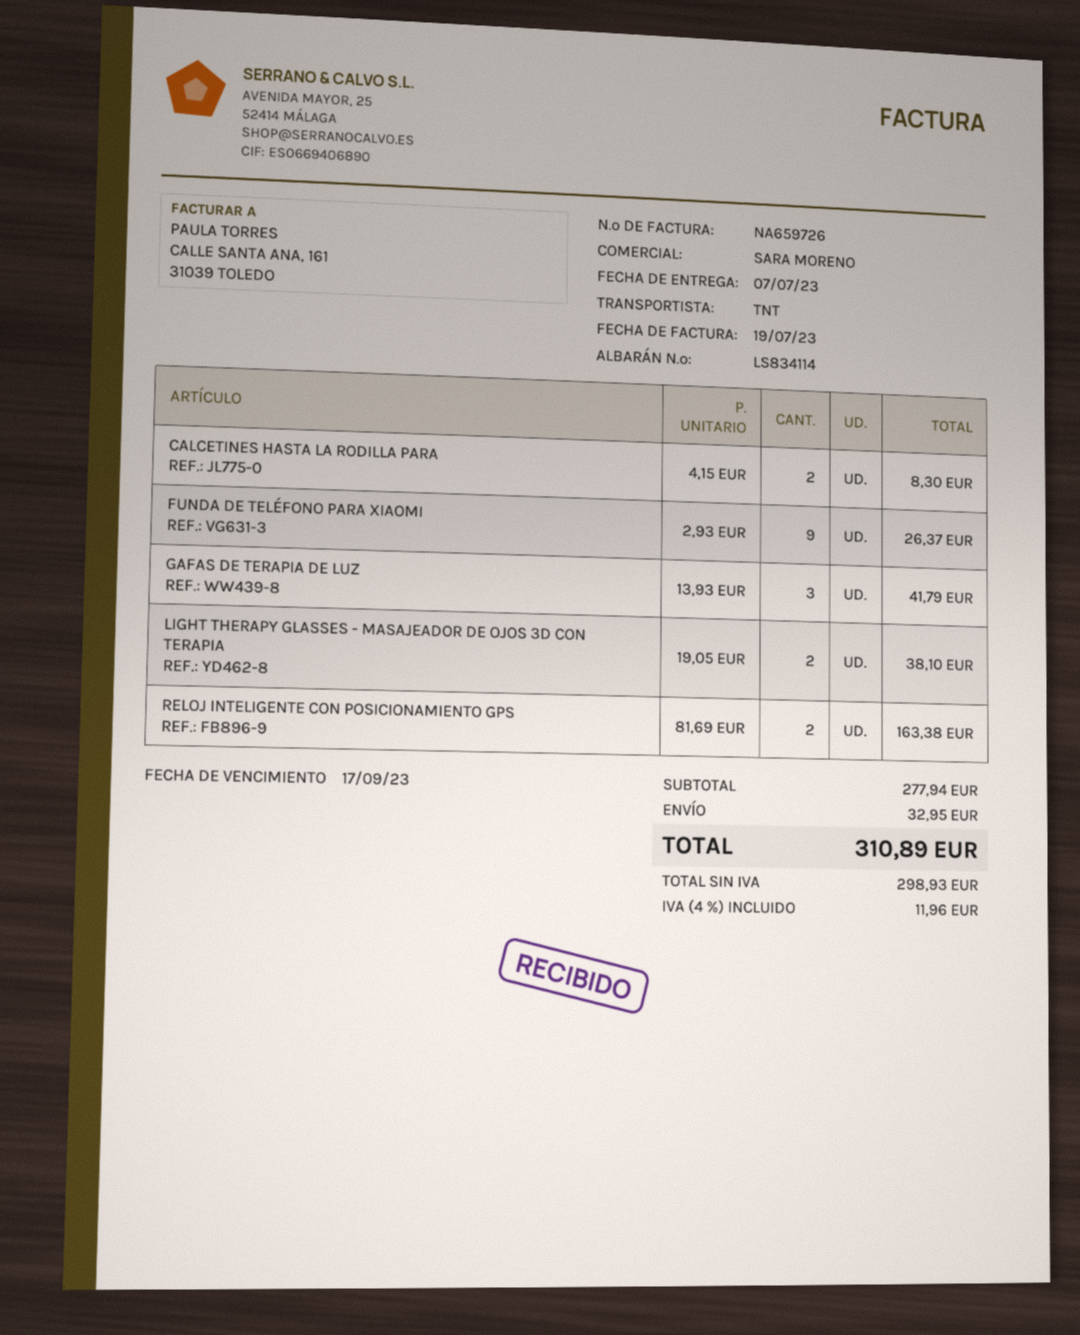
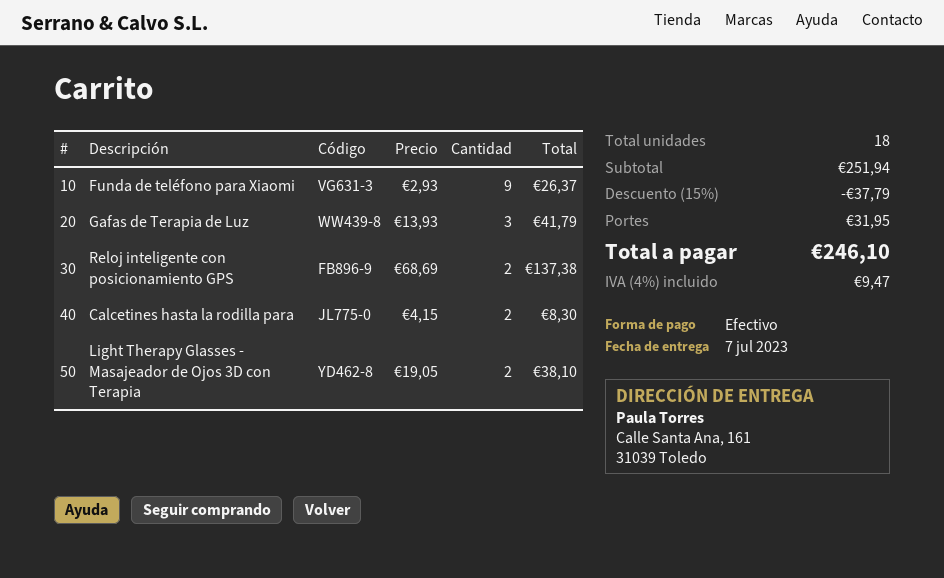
RELOJ INTELIGENTE CON POSICIONAMIENTO GPS: 2 x 81.69 = 163.38 -> 2 x 68.69 = 137.38
subtotal: 277.94 -> 251.94
discount: none -> 15% = 37.79
shipping: 32.95 -> 31.95
tax: 4% = 11.96 -> 4% = 9.47
total: 310.89 -> 246.10

